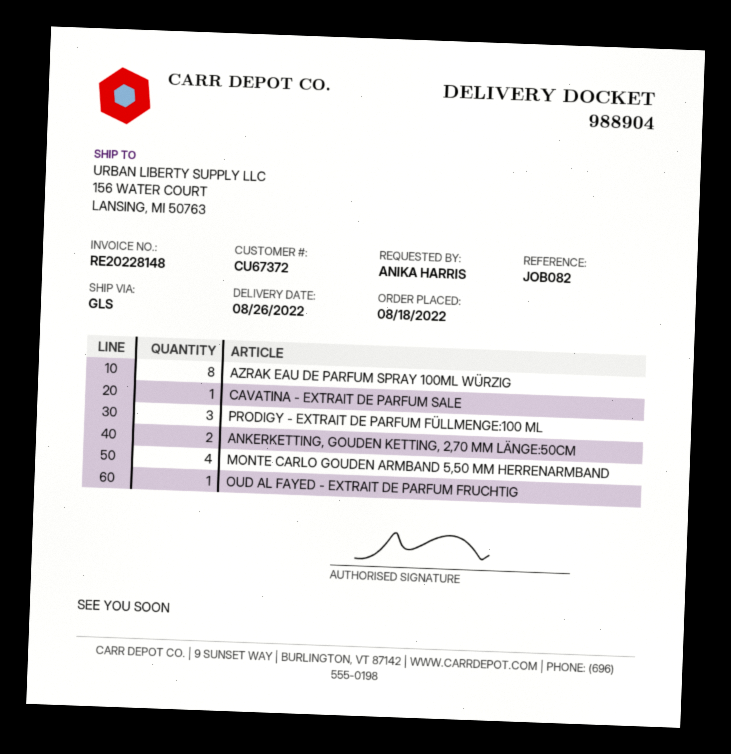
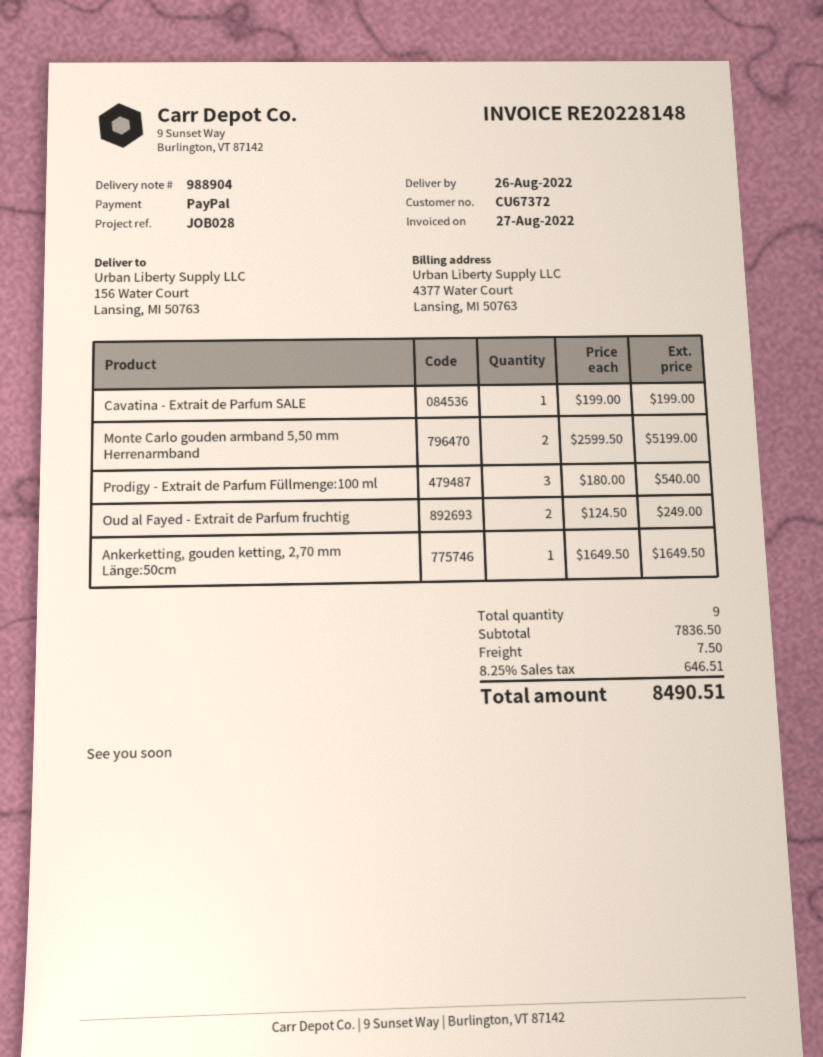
reference: JOB082 -> JOB028
AZRAK EAU DE PARFUM SPRAY 100ML WÜRZIG: 8 -> none
ANKERKETTING, GOUDEN KETTING, 2,70 MM LÄNGE:50CM: 2 -> 1
MONTE CARLO GOUDEN ARMBAND 5,50 MM HERRENARMBAND: 4 -> 2
OUD AL FAYED - EXTRAIT DE PARFUM FRUCHTIG: 1 -> 2

